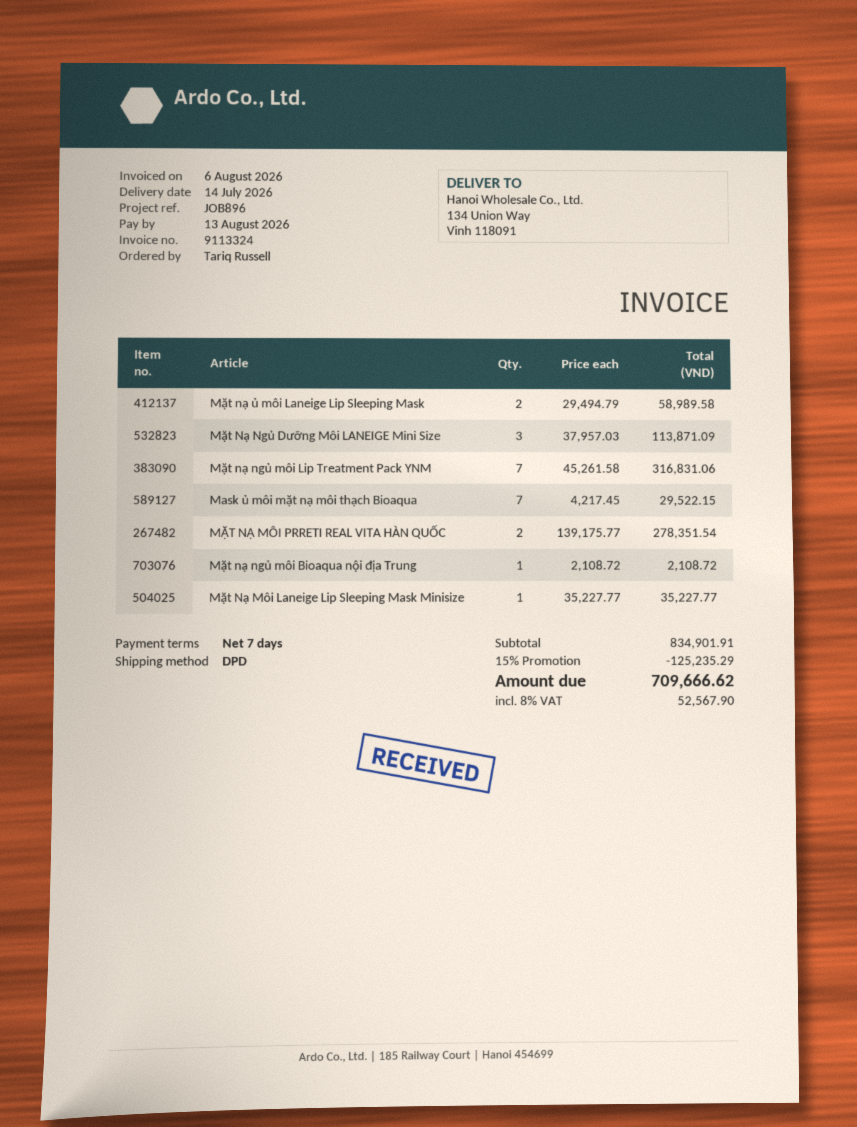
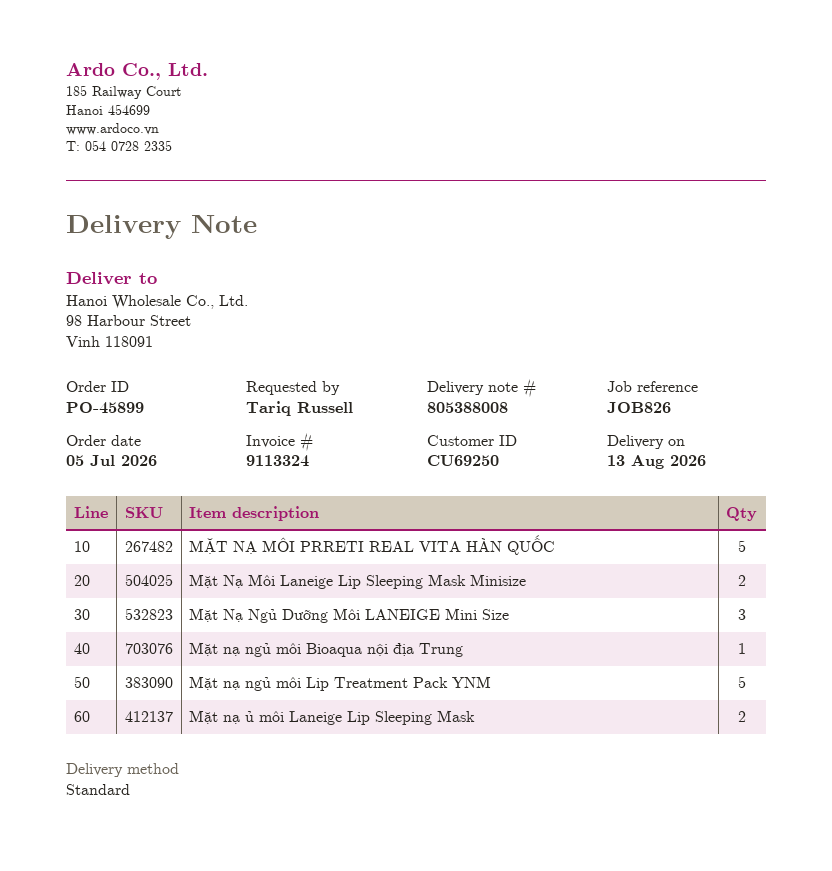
delivery date: 2026-07-14 -> 2026-08-13
reference: JOB896 -> JOB826
shipping method: DPD -> standard
ship to: 134 Union Way, Vinh 118091 -> 98 Harbour Street, Vinh 118091
Mặt nạ ngủ môi Lip Treatment Pack YNM: 7 -> 5
Mask ủ môi mặt nạ môi thạch Bioaqua: 7 -> none
MẶT NẠ MÔI PRRETI REAL VITA HÀN QUỐC: 2 -> 5
Mặt Nạ Môi Laneige Lip Sleeping Mask Minisize: 1 -> 2

